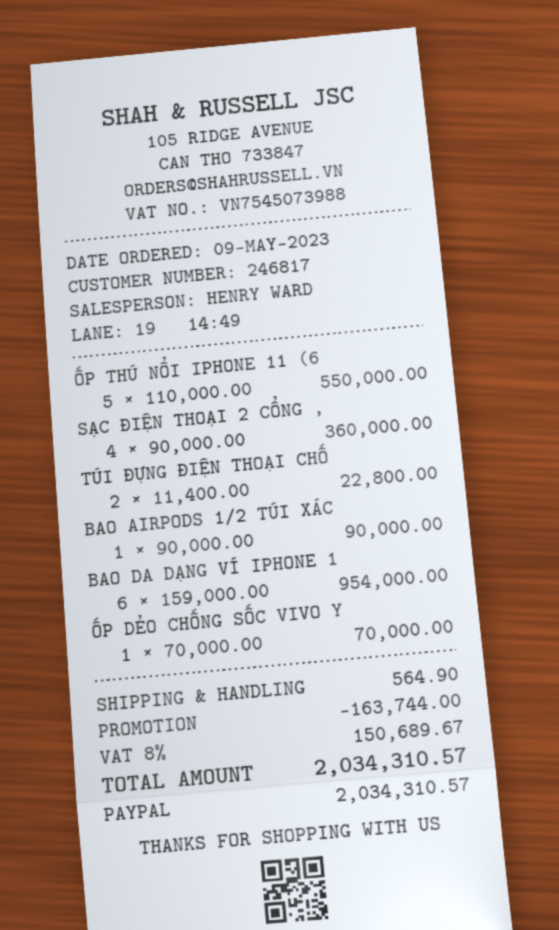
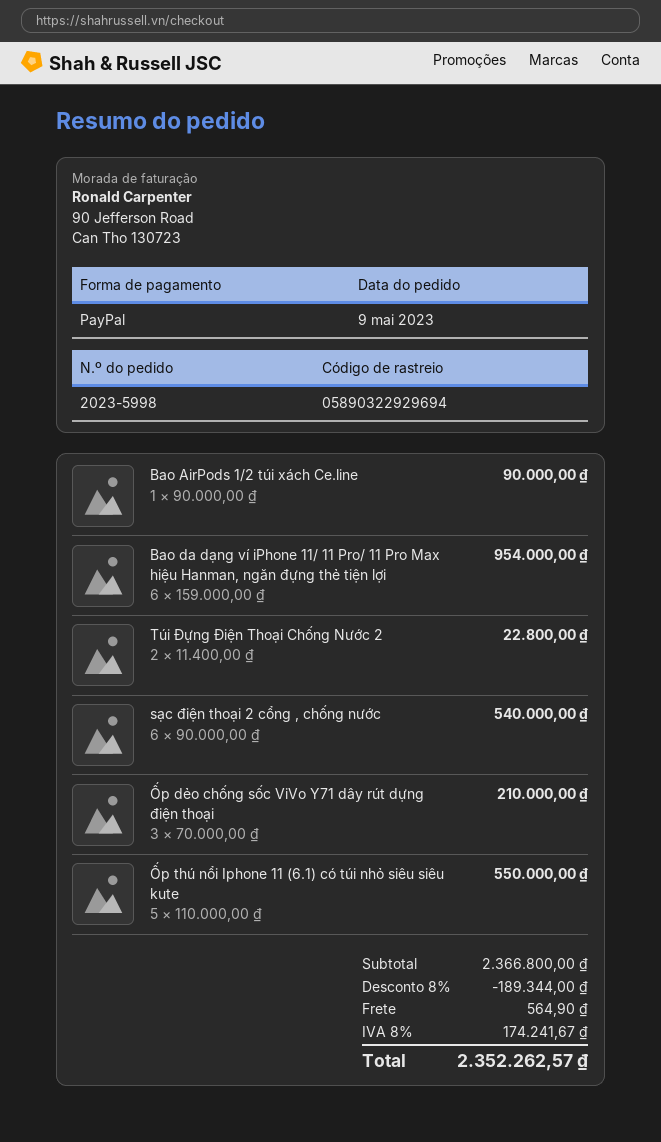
SẠC ĐIỆN THOẠI 2 CỔNG ,: 4 x 90000.00 = 360000.00 -> 6 x 90000.00 = 540000.00
ỐP DẺO CHỐNG SỐC VIVO Y: 1 x 70000.00 = 70000.00 -> 3 x 70000.00 = 210000.00
discount: 163744.00 -> 189344.00
tax: 8% = 150689.67 -> 8% = 174241.67
total: 2034310.57 -> 2352262.57

